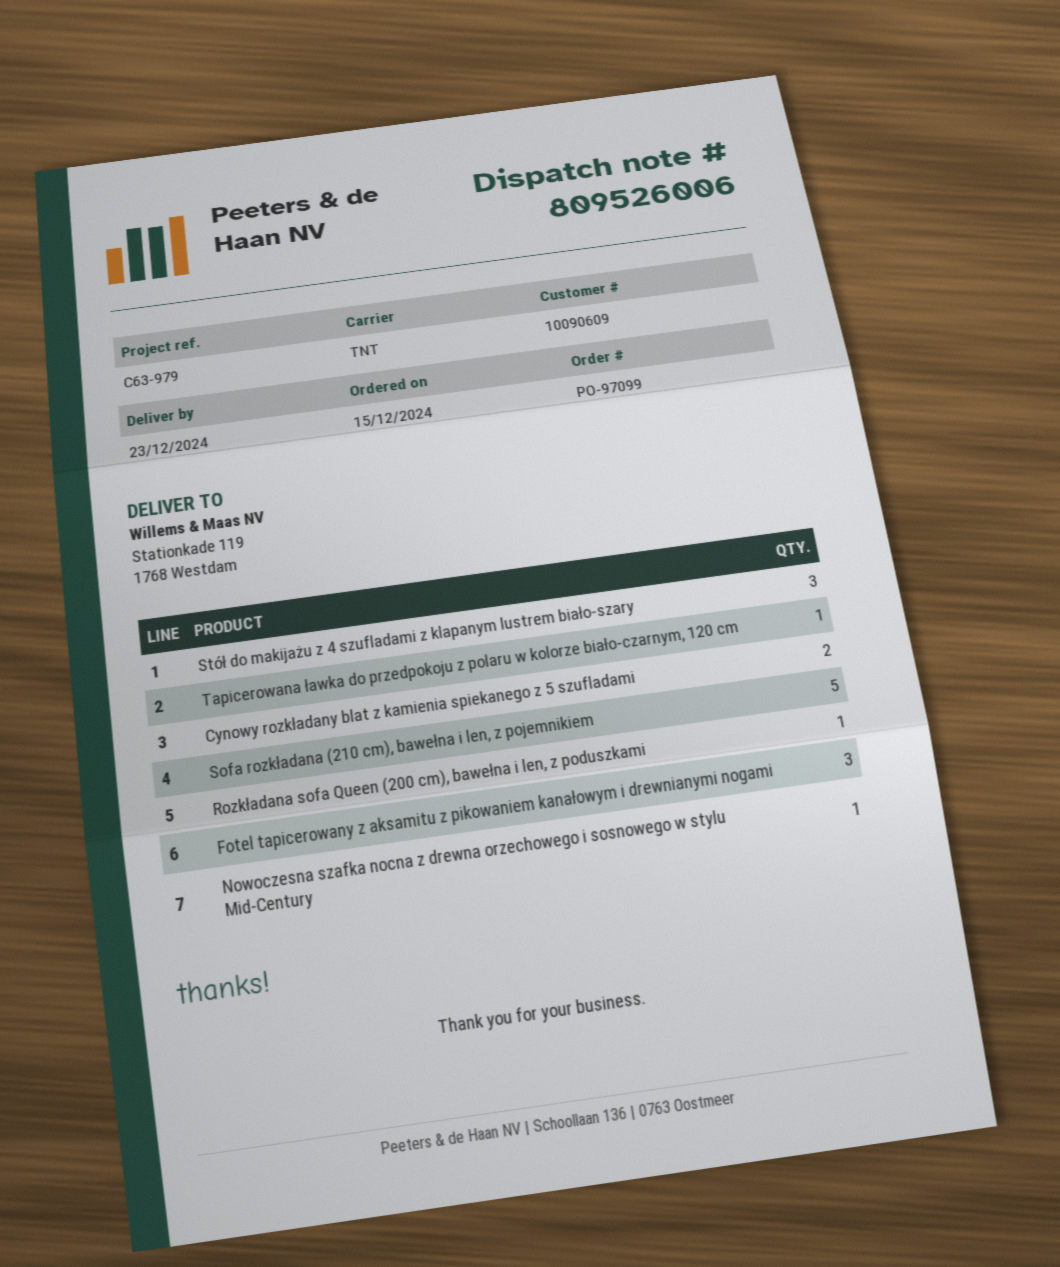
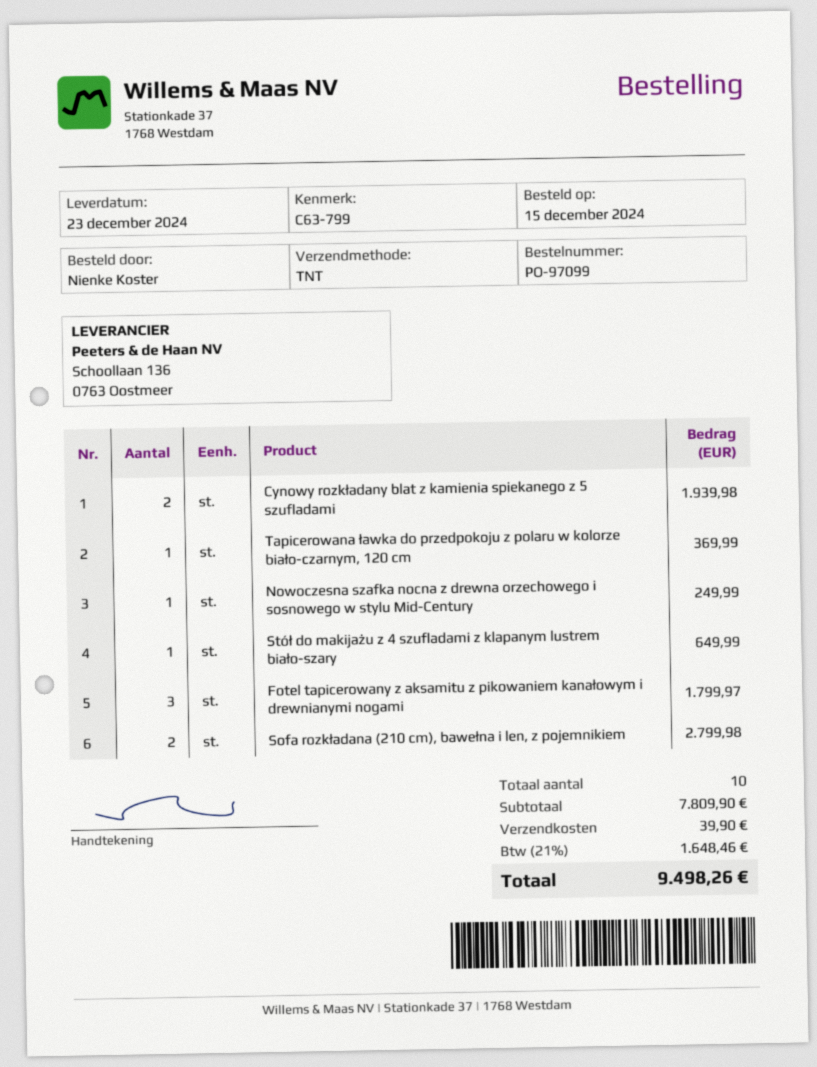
reference: C63-979 -> C63-799
Stół do makijażu z 4 szufladami z klapanym lustrem biało-szary: 3 -> 1
Sofa rozkładana (210 cm), bawełna i len, z pojemnikiem: 5 -> 2
Rozkładana sofa Queen (200 cm), bawełna i len, z poduszkami: 1 -> none

